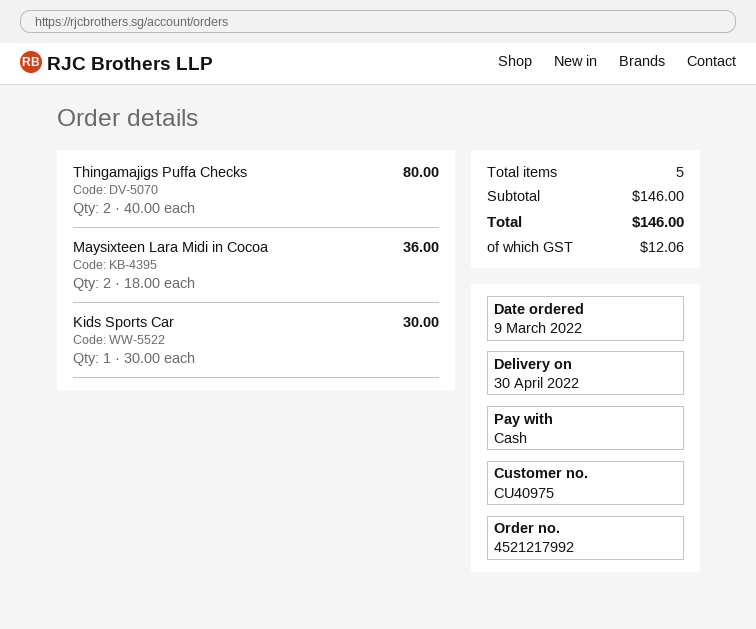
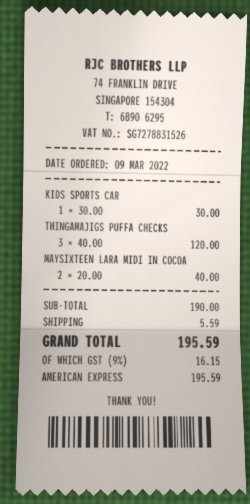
payment method: cash -> American Express
Thingamajigs Puffa Checks: 2 x 40.00 = 80.00 -> 3 x 40.00 = 120.00
Maysixteen Lara Midi in Cocoa: 2 x 18.00 = 36.00 -> 2 x 20.00 = 40.00
subtotal: 146.00 -> 190.00
shipping: none -> 5.59
tax: 12.06 -> 16.15
total: 146.00 -> 195.59

